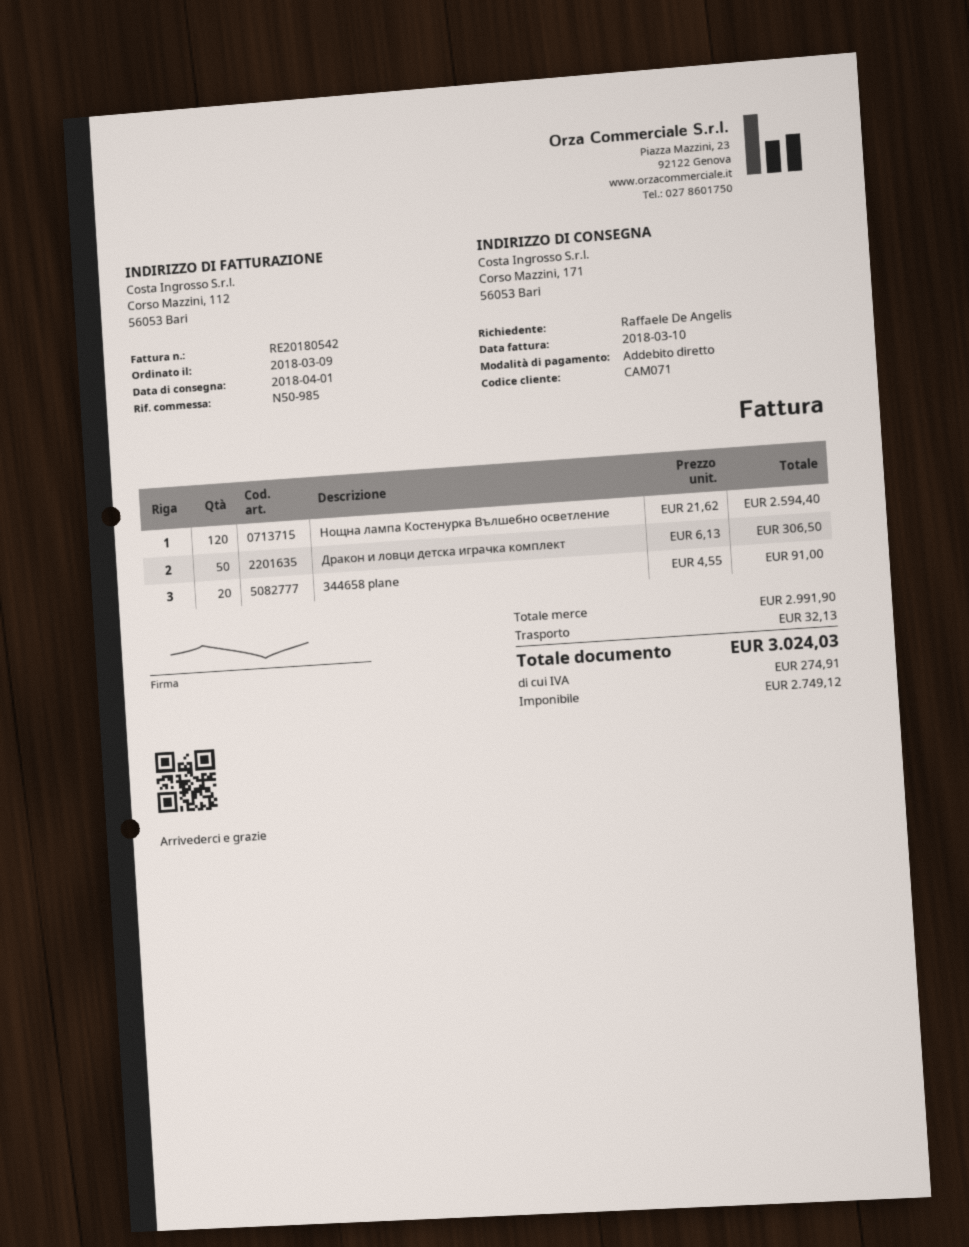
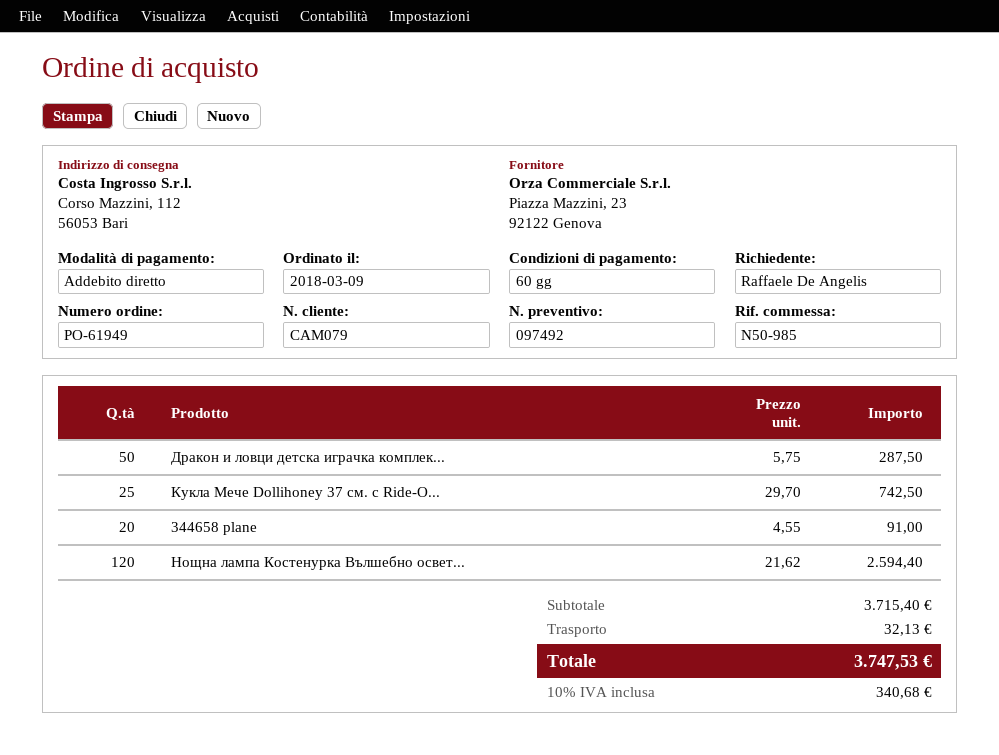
customer number: CAM071 -> CAM079
ship to: Corso Mazzini, 171, 56053 Bari -> Corso Mazzini, 112, 56053 Bari
Дракон и ловци детска играчка комплект: 50 x 6.13 = 306.50 -> 50 x 5.75 = 287.50
Кукла Мече Dollihoney 37 см. с Ride-O...: none -> 25 x 29.70 = 742.50
subtotal: 2991.90 -> 3715.40
tax: 274.91 -> 340.68
total: 3024.03 -> 3747.53

